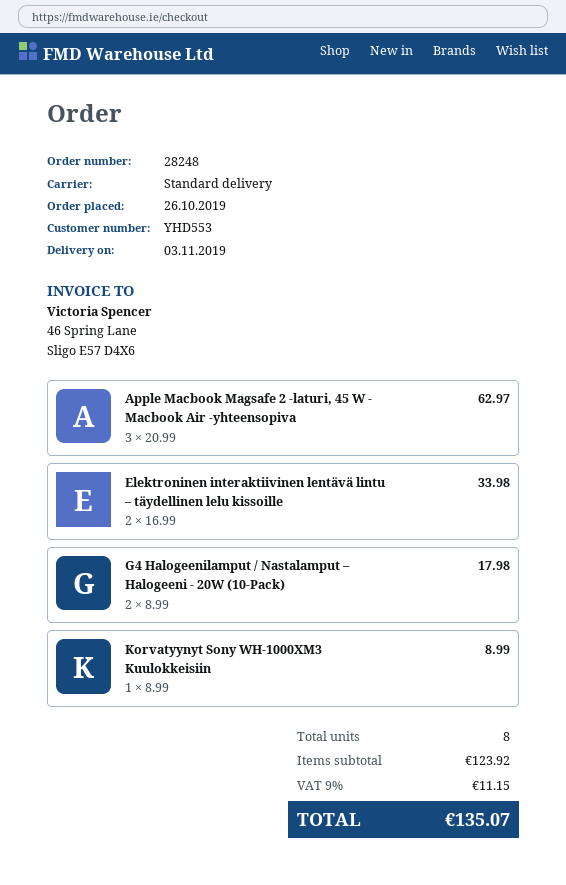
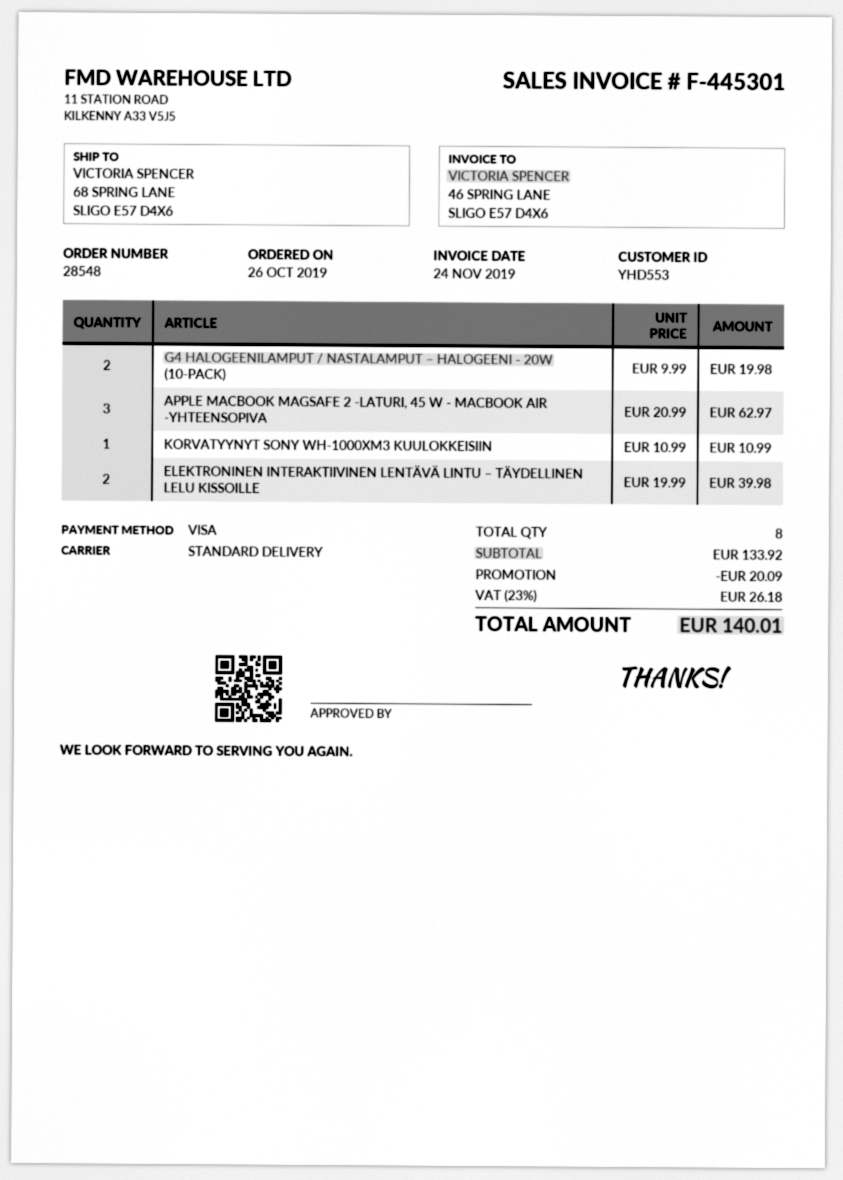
order number: 28248 -> 28548
Elektroninen interaktiivinen lentävä lintu – täydellinen lelu kissoille: 2 x 16.99 = 33.98 -> 2 x 19.99 = 39.98
G4 Halogeenilamput / Nastalamput – Halogeeni - 20W (10-Pack): 2 x 8.99 = 17.98 -> 2 x 9.99 = 19.98
Korvatyynyt Sony WH-1000XM3 Kuulokkeisiin: 1 x 8.99 = 8.99 -> 1 x 10.99 = 10.99
subtotal: 123.92 -> 133.92
discount: none -> 20.09
tax: 9% = 11.15 -> 23% = 26.18
total: 135.07 -> 140.01

